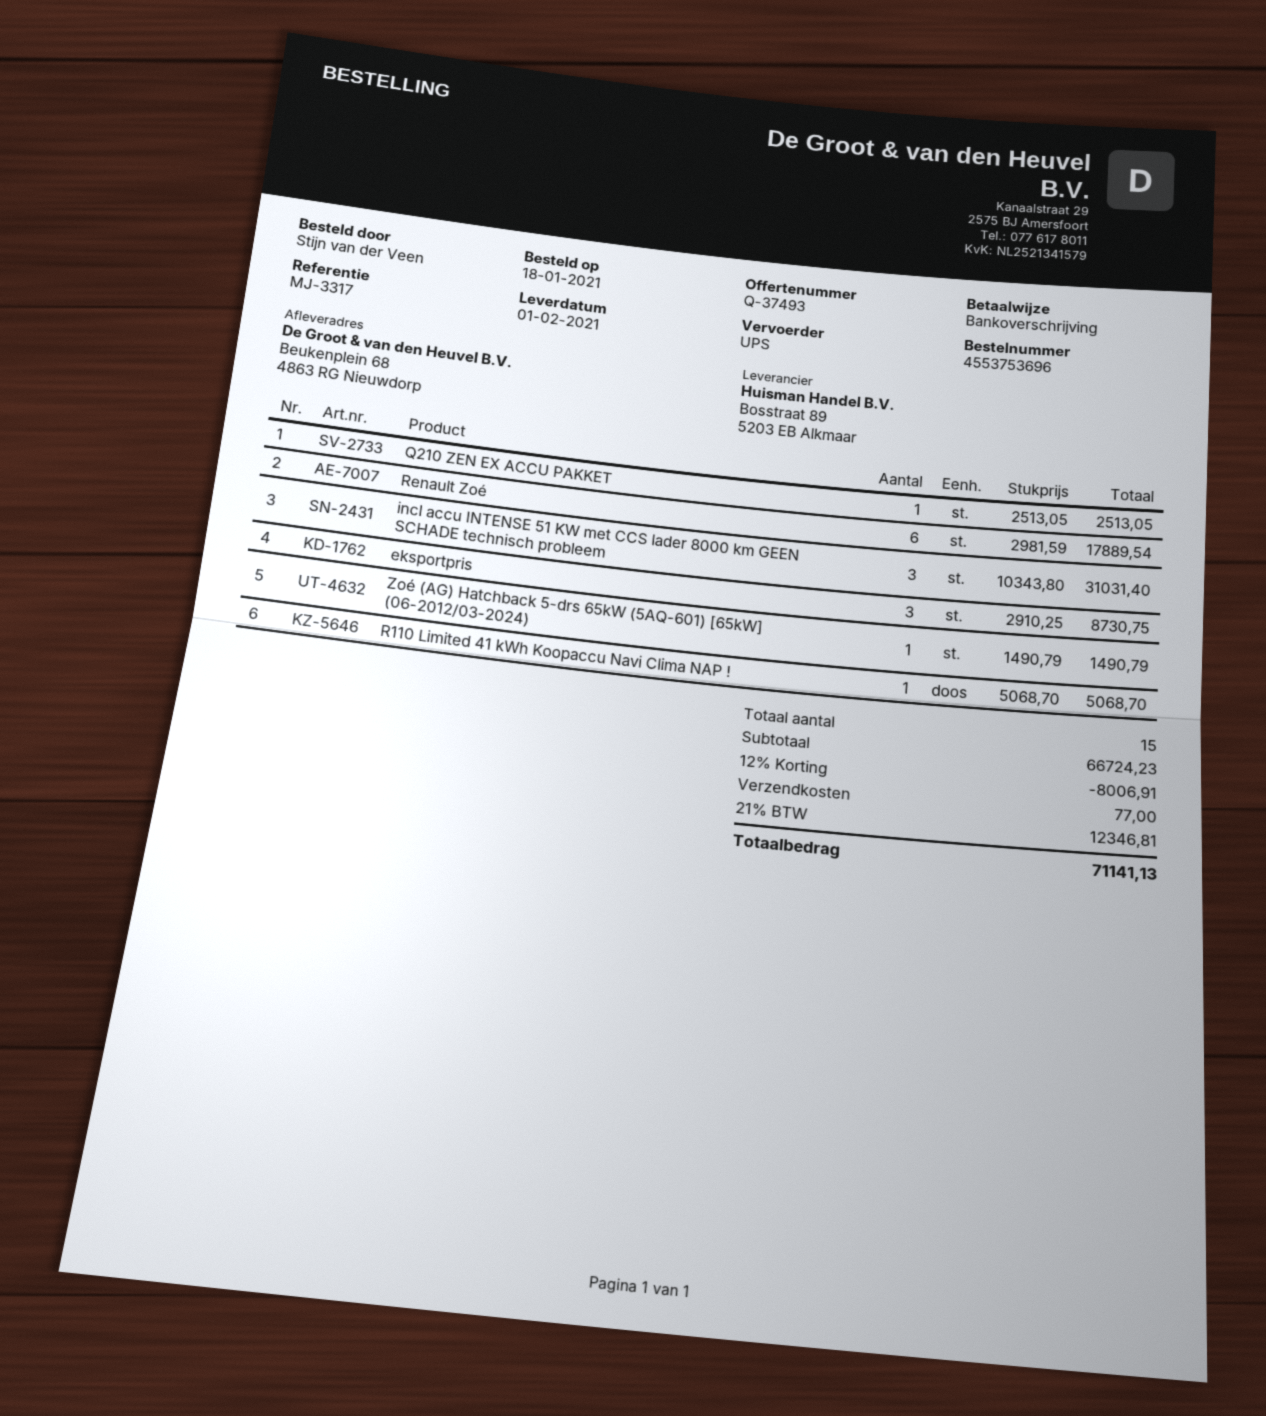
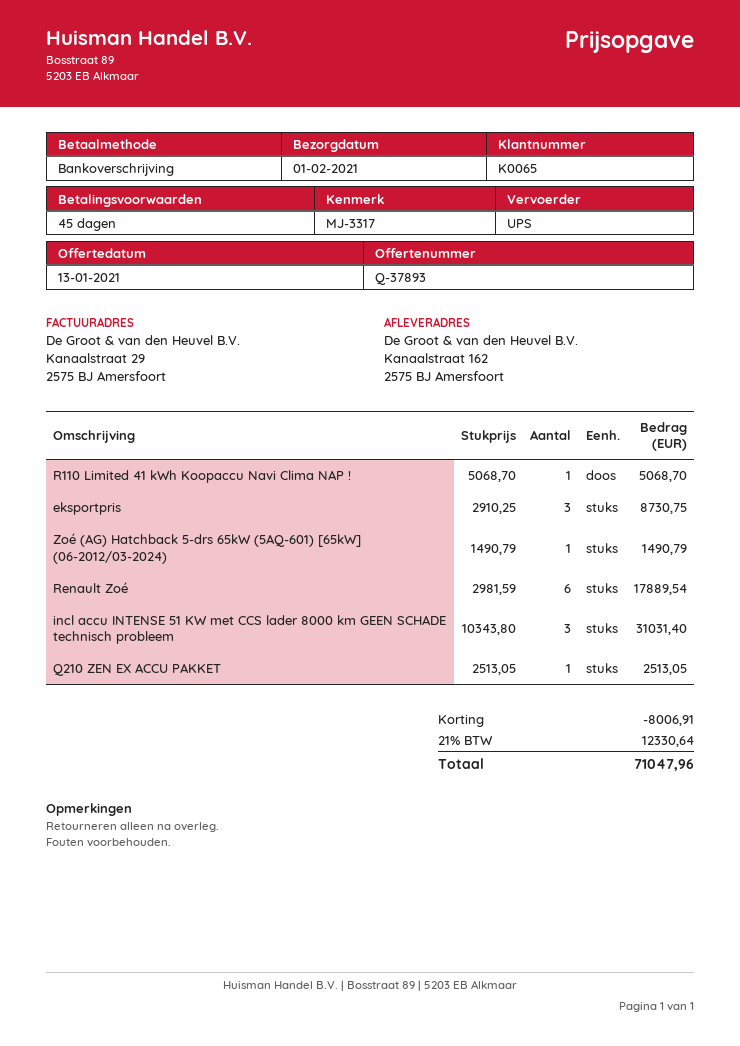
quote number: Q-37493 -> Q-37893
ship to: Beukenplein 68, 4863 RG Nieuwdorp -> Kanaalstraat 162, 2575 BJ Amersfoort
shipping: 77.00 -> none
tax: 21% = 12346.81 -> 21% = 12330.64
total: 71141.13 -> 71047.96

